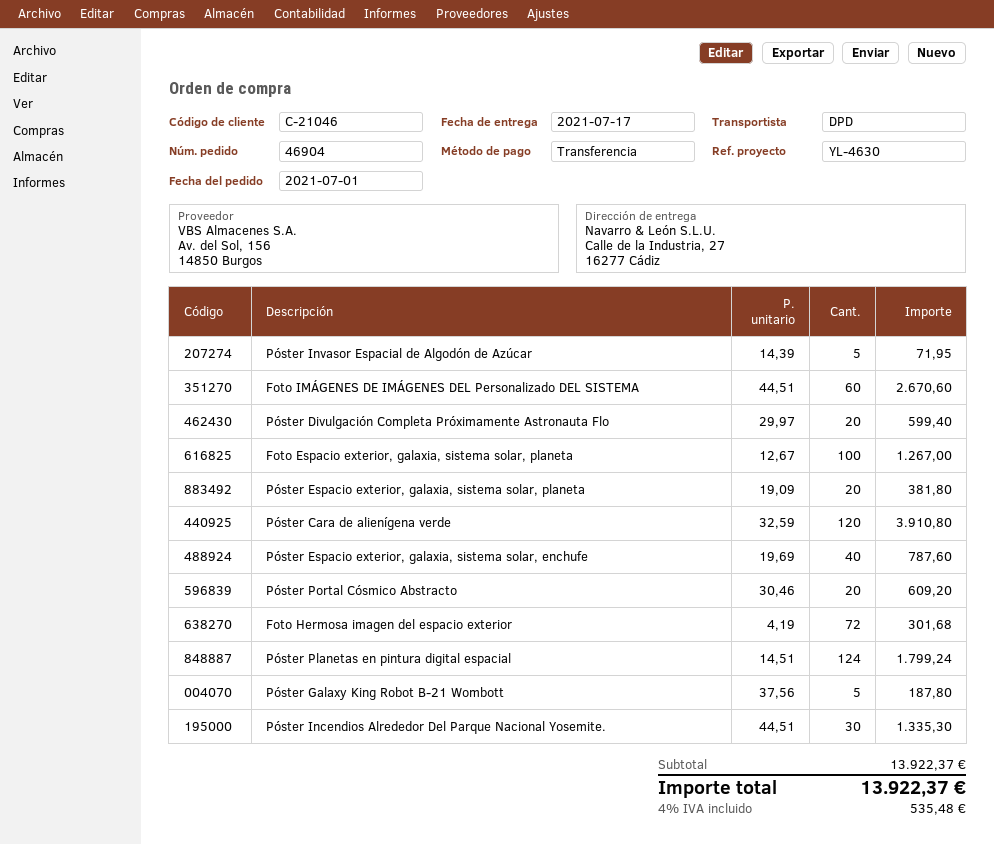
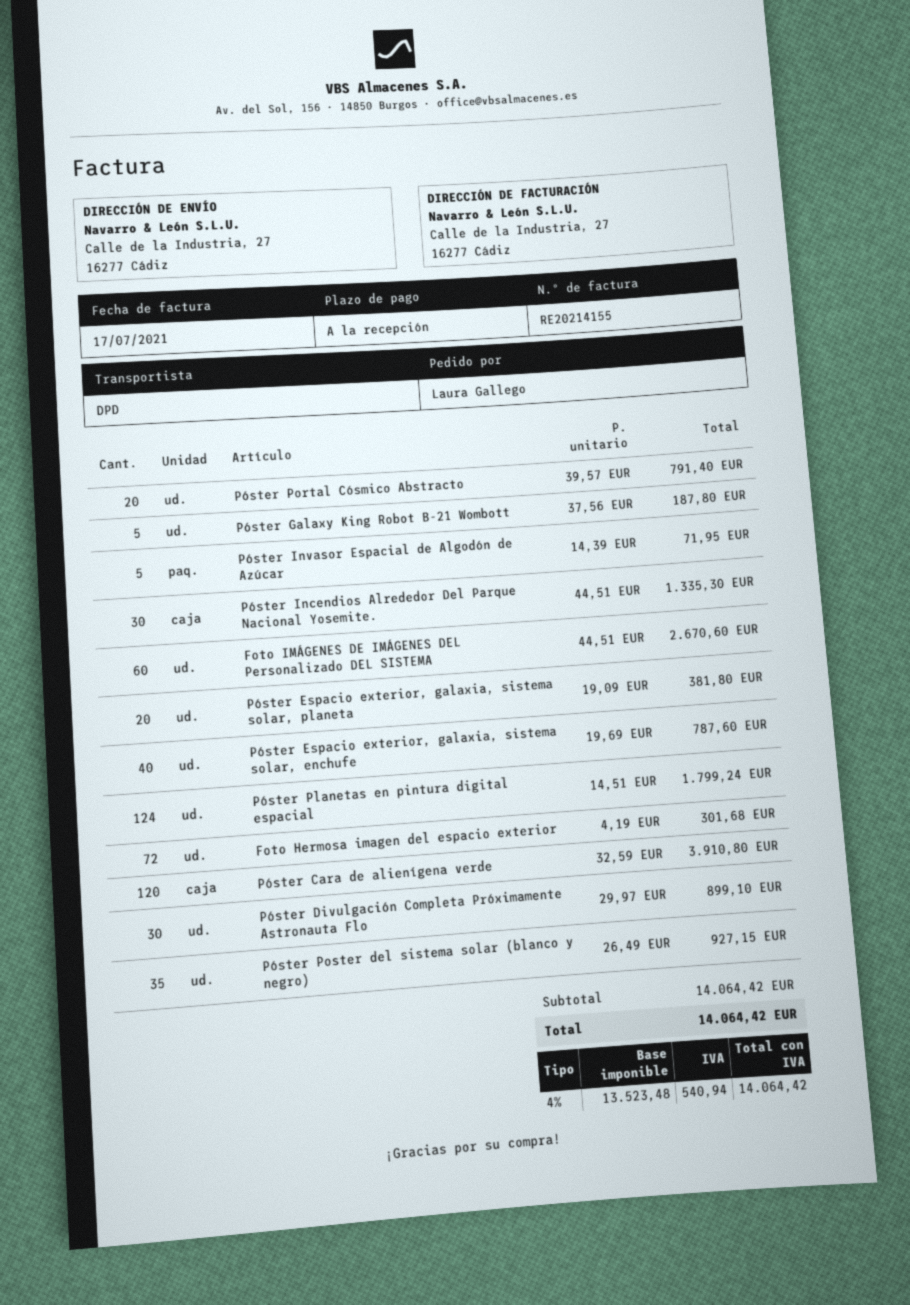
Póster Divulgación Completa Próximamente Astronauta Flo: 20 x 29.97 = 599.40 -> 30 x 29.97 = 899.10
Foto Espacio exterior, galaxia, sistema solar, planeta: 100 x 12.67 = 1267.00 -> none
Póster Portal Cósmico Abstracto: 20 x 30.46 = 609.20 -> 20 x 39.57 = 791.40
Póster Poster del sistema solar (blanco y negro): none -> 35 x 26.49 = 927.15
subtotal: 13922.37 -> 14064.42
tax: 4% = 535.48 -> 4% = 540.94
total: 13922.37 -> 14064.42

